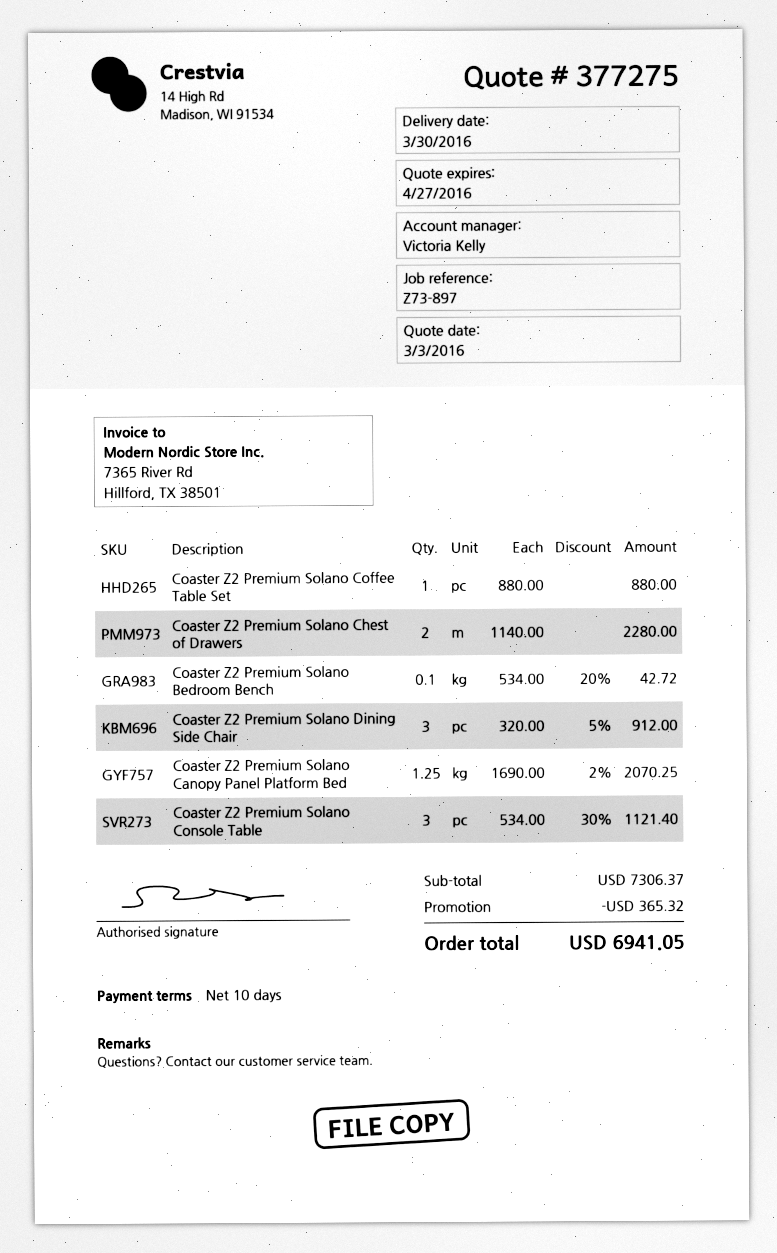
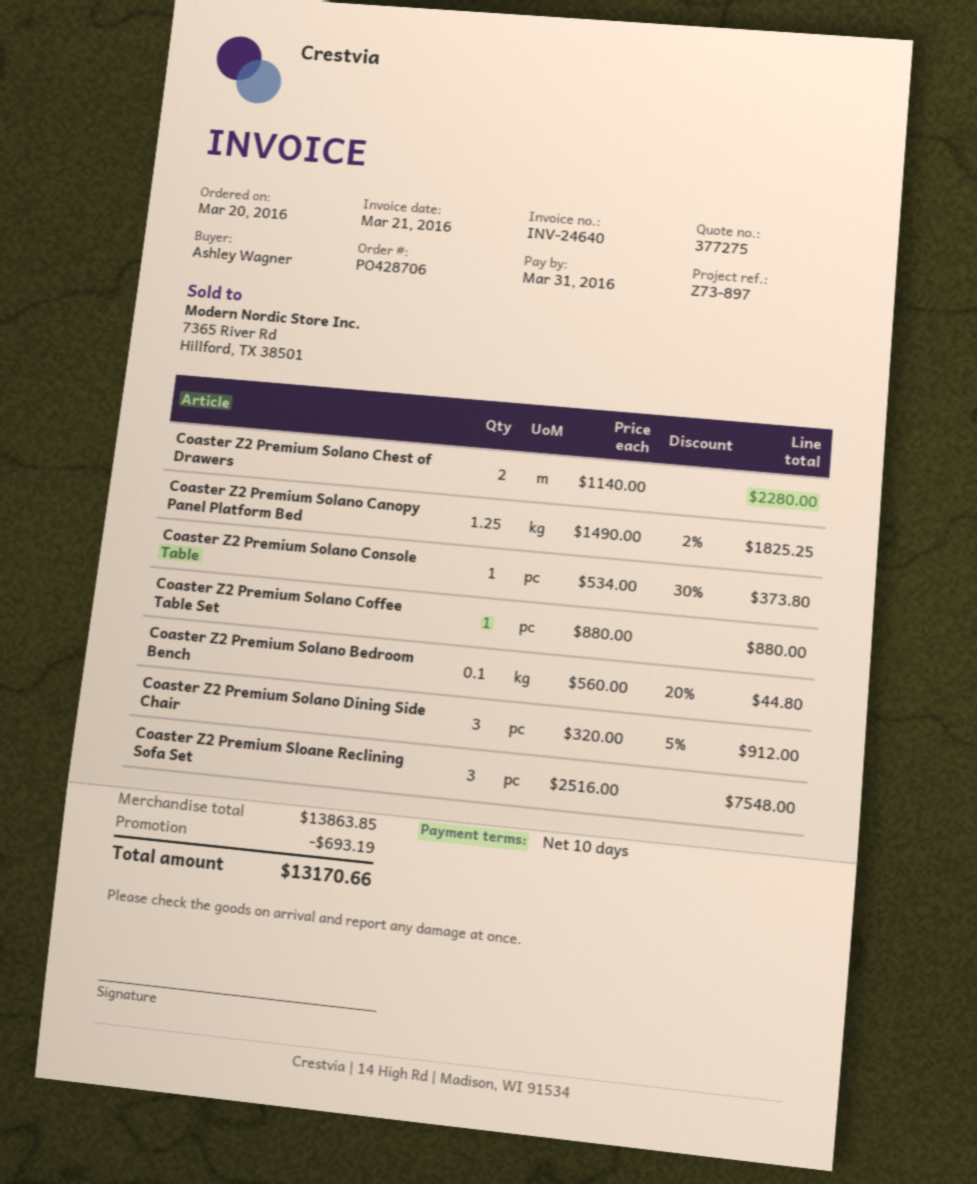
Coaster Z2 Premium Solano Bedroom Bench: 0.1 x 534.00 - 20% = 42.72 -> 0.1 x 560.00 - 20% = 44.80
Coaster Z2 Premium Solano Canopy Panel Platform Bed: 1.25 x 1690.00 - 2% = 2070.25 -> 1.25 x 1490.00 - 2% = 1825.25
Coaster Z2 Premium Solano Console Table: 3 x 534.00 - 30% = 1121.40 -> 1 x 534.00 - 30% = 373.80
Coaster Z2 Premium Sloane Reclining Sofa Set: none -> 3 x 2516.00 = 7548.00
subtotal: 7306.37 -> 13863.85
discount: 365.32 -> 693.19
total: 6941.05 -> 13170.66

